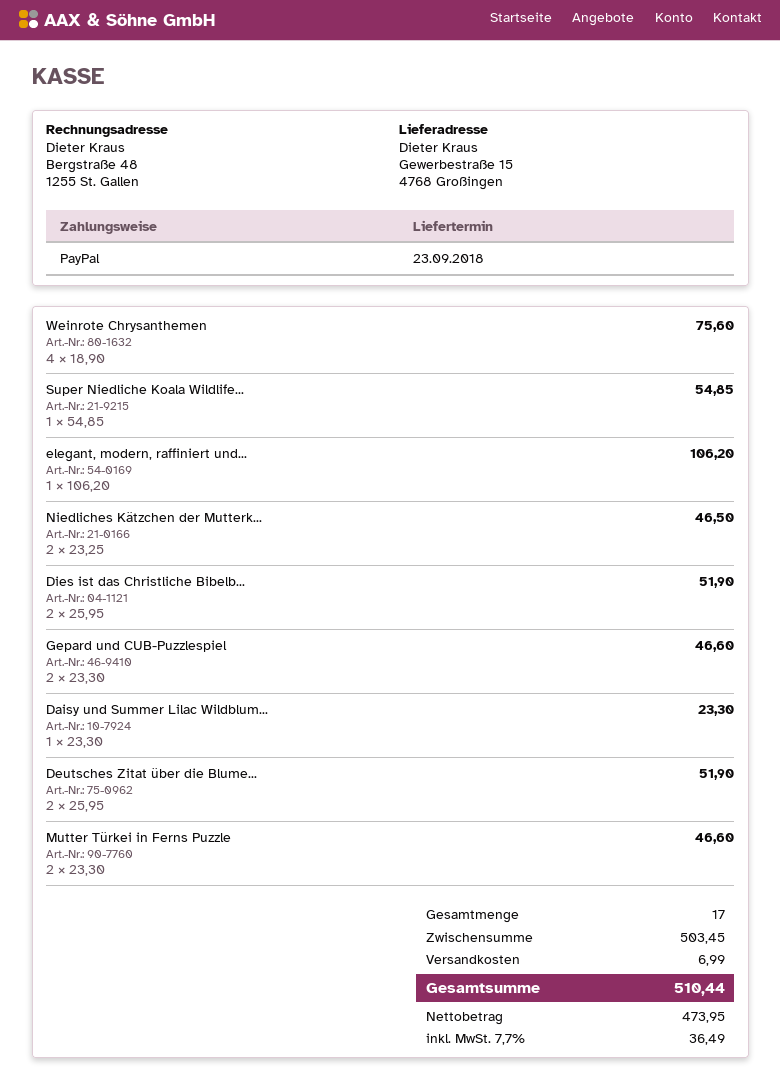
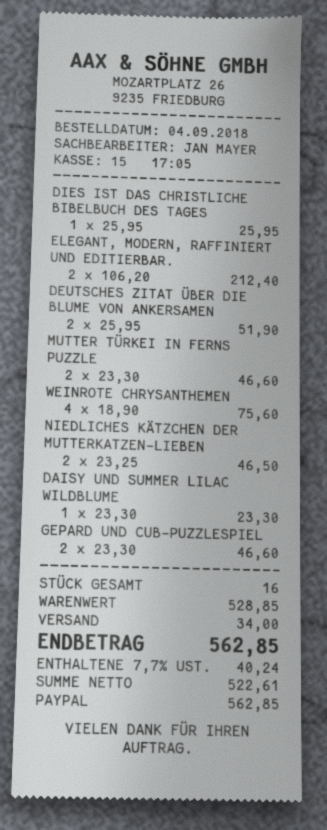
Super Niedliche Koala Wildlife...: 1 x 54.85 = 54.85 -> none
elegant, modern, raffiniert und...: 1 x 106.20 = 106.20 -> 2 x 106.20 = 212.40
Dies ist das Christliche Bibelb...: 2 x 25.95 = 51.90 -> 1 x 25.95 = 25.95
total quantity: 17 -> 16
subtotal: 503.45 -> 528.85
shipping: 6.99 -> 34.00
net: 473.95 -> 522.61
tax: 7.7% = 36.49 -> 7.7% = 40.24
total: 510.44 -> 562.85

